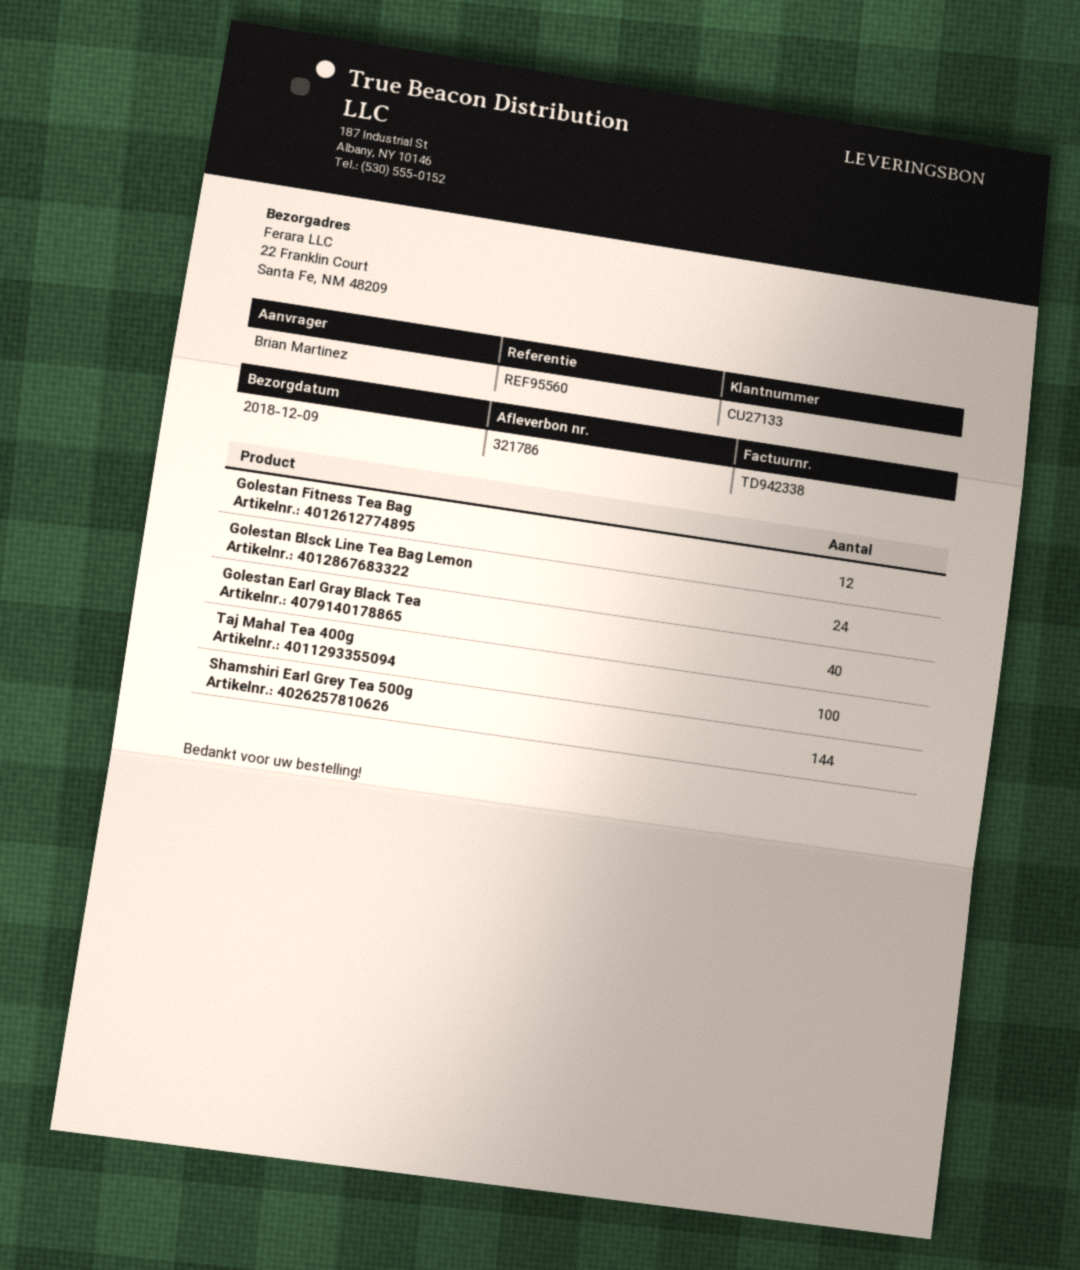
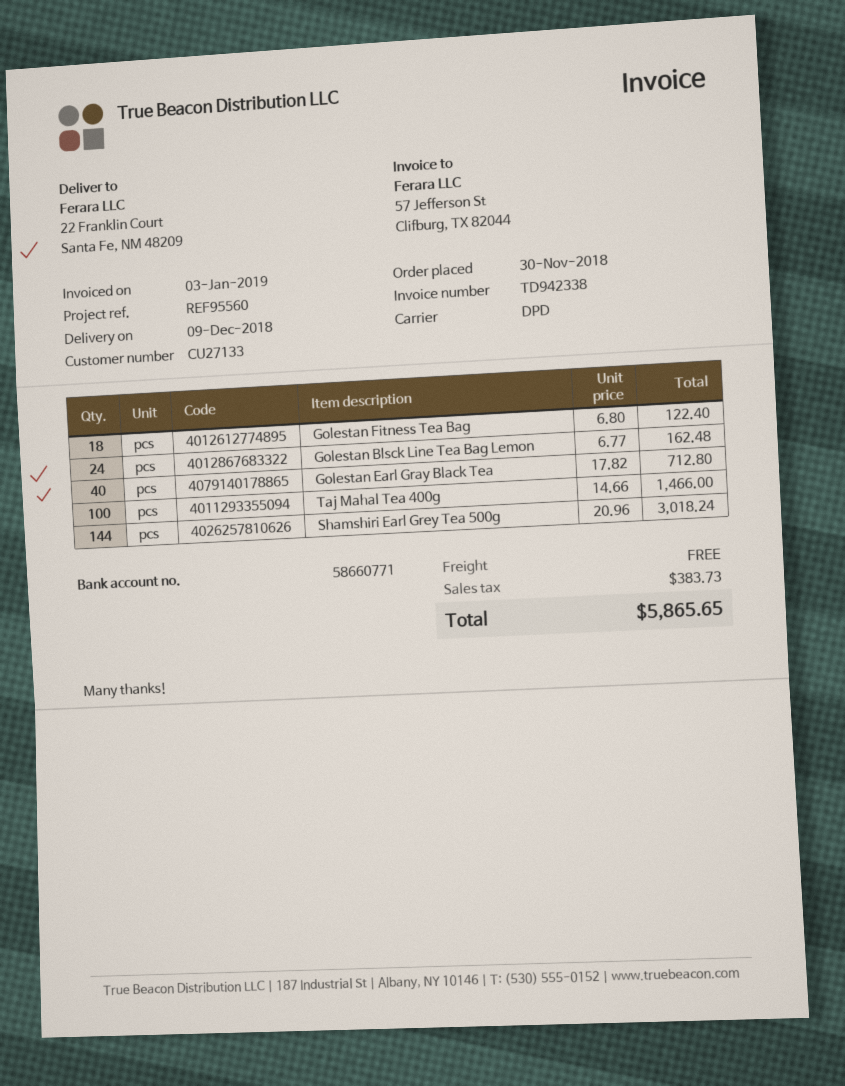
Golestan Fitness Tea Bag: 12 -> 18

